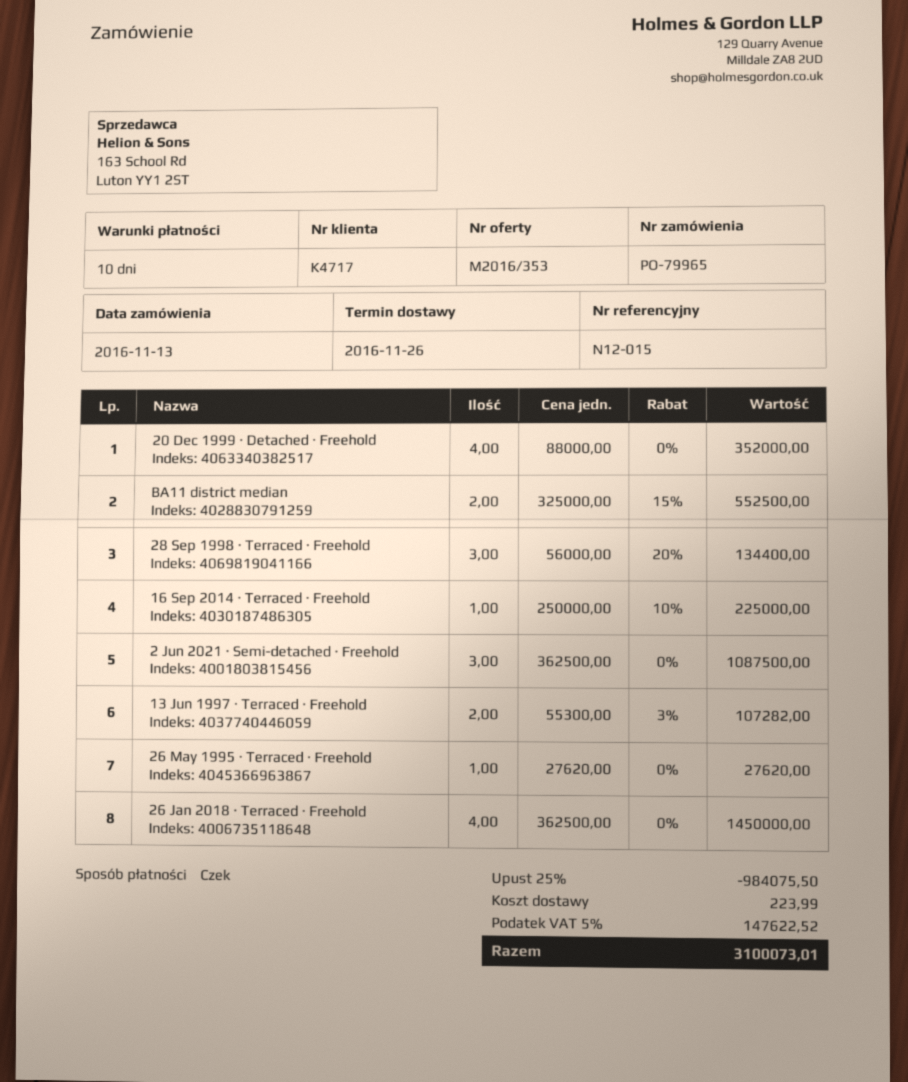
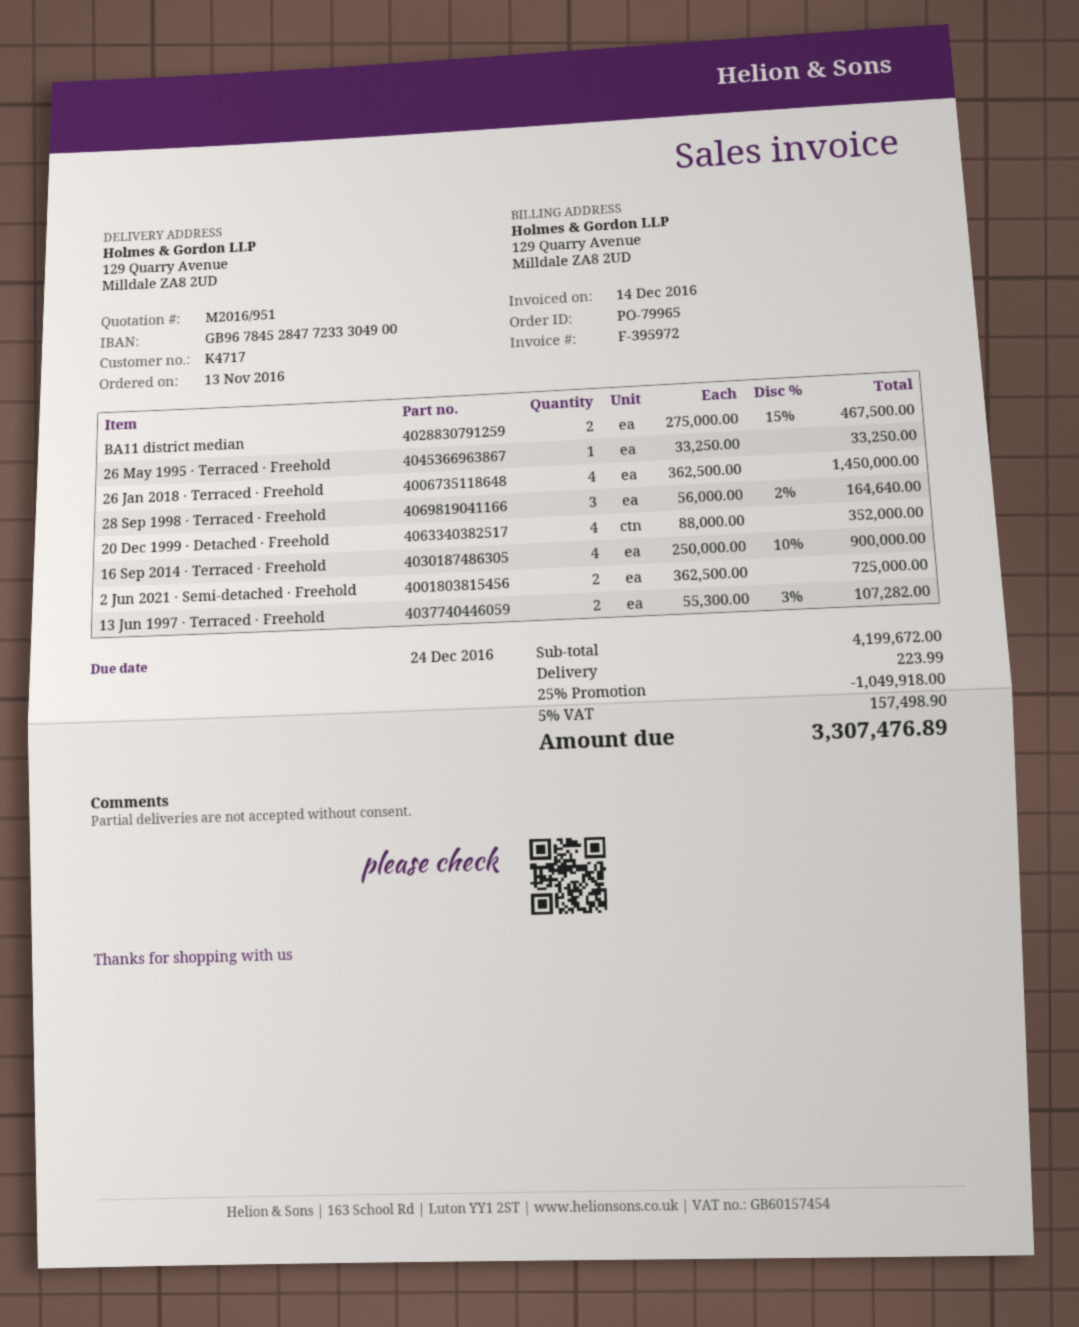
quote number: M2016/353 -> M2016/951
BA11 district median: 2 x 325000.00 - 15% = 552500.00 -> 2 x 275000.00 - 15% = 467500.00
28 Sep 1998 · Terraced · Freehold: 3 x 56000.00 - 20% = 134400.00 -> 3 x 56000.00 - 2% = 164640.00
16 Sep 2014 · Terraced · Freehold: 1 x 250000.00 - 10% = 225000.00 -> 4 x 250000.00 - 10% = 900000.00
2 Jun 2021 · Semi-detached · Freehold: 3 x 362500.00 = 1087500.00 -> 2 x 362500.00 = 725000.00
26 May 1995 · Terraced · Freehold: 1 x 27620.00 = 27620.00 -> 1 x 33250.00 = 33250.00
discount: 25% = 984075.50 -> 25% = 1049918.00
tax: 5% = 147622.52 -> 5% = 157498.90
total: 3100073.01 -> 3307476.89

